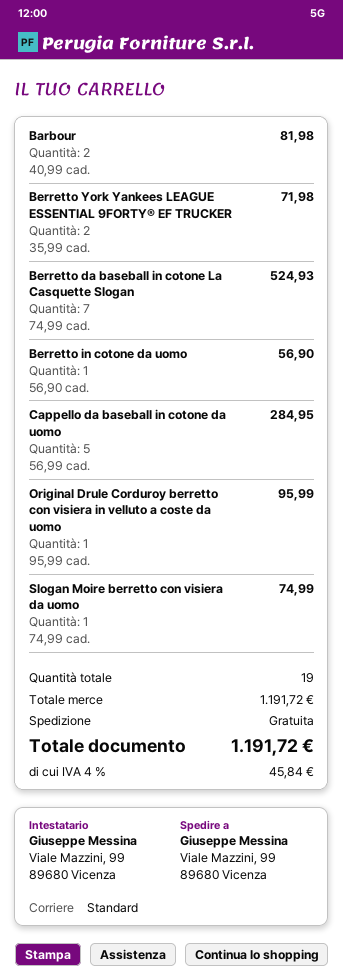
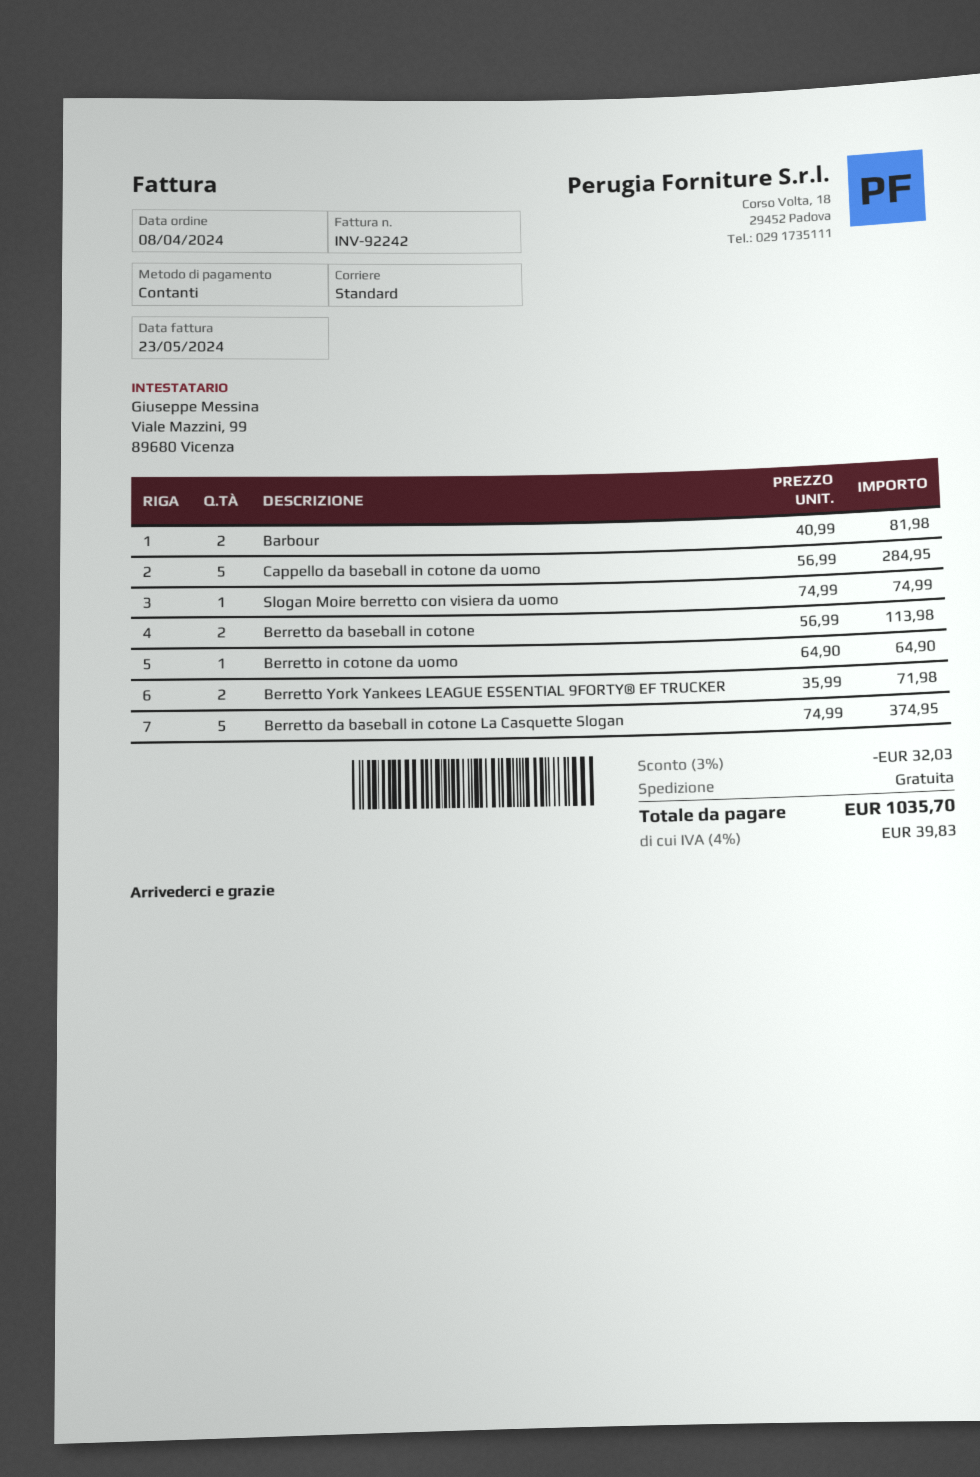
Berretto da baseball in cotone La Casquette Slogan: 7 x 74.99 = 524.93 -> 5 x 74.99 = 374.95
Berretto in cotone da uomo: 1 x 56.90 = 56.90 -> 1 x 64.90 = 64.90
Original Drule Corduroy berretto con visiera in velluto a coste da uomo: 1 x 95.99 = 95.99 -> none
Berretto da baseball in cotone: none -> 2 x 56.99 = 113.98
discount: none -> 3% = 32.03
tax: 4% = 45.84 -> 4% = 39.83
total: 1191.72 -> 1035.70

